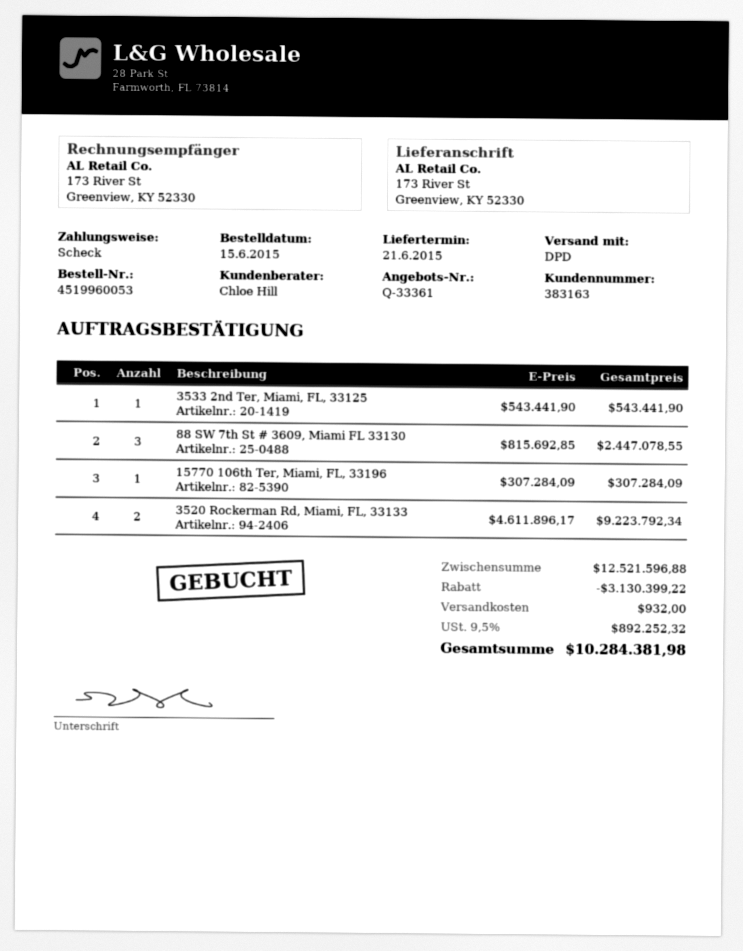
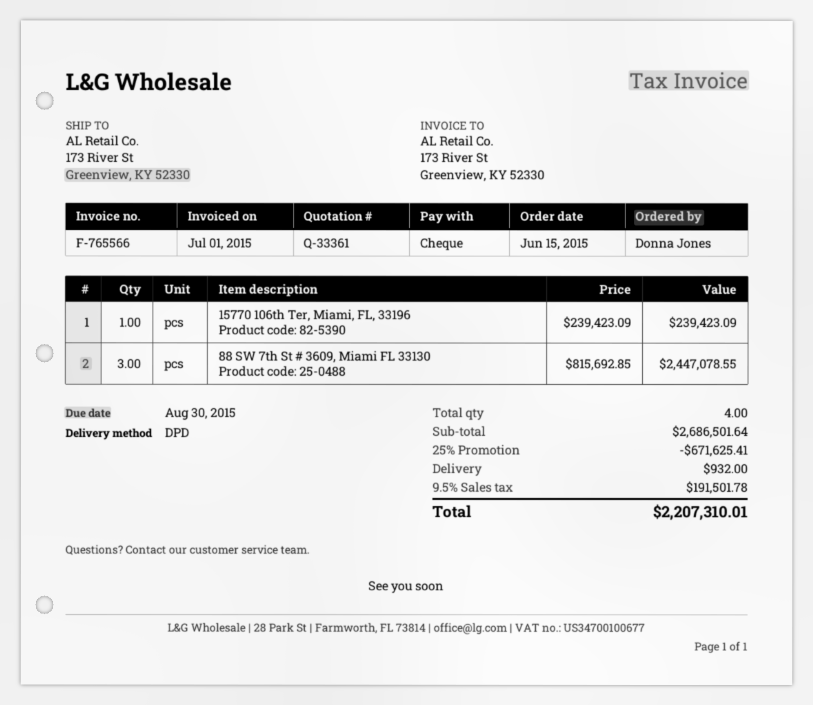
3533 2nd Ter, Miami, FL, 33125: 1 x 543441.90 = 543441.90 -> none
15770 106th Ter, Miami, FL, 33196: 1 x 307284.09 = 307284.09 -> 1 x 239423.09 = 239423.09
3520 Rockerman Rd, Miami, FL, 33133: 2 x 4611896.17 = 9223792.34 -> none
subtotal: 12521596.88 -> 2686501.64
discount: 3130399.22 -> 671625.41
tax: 9.5% = 892252.32 -> 9.5% = 191501.78
total: 10284381.98 -> 2207310.01

